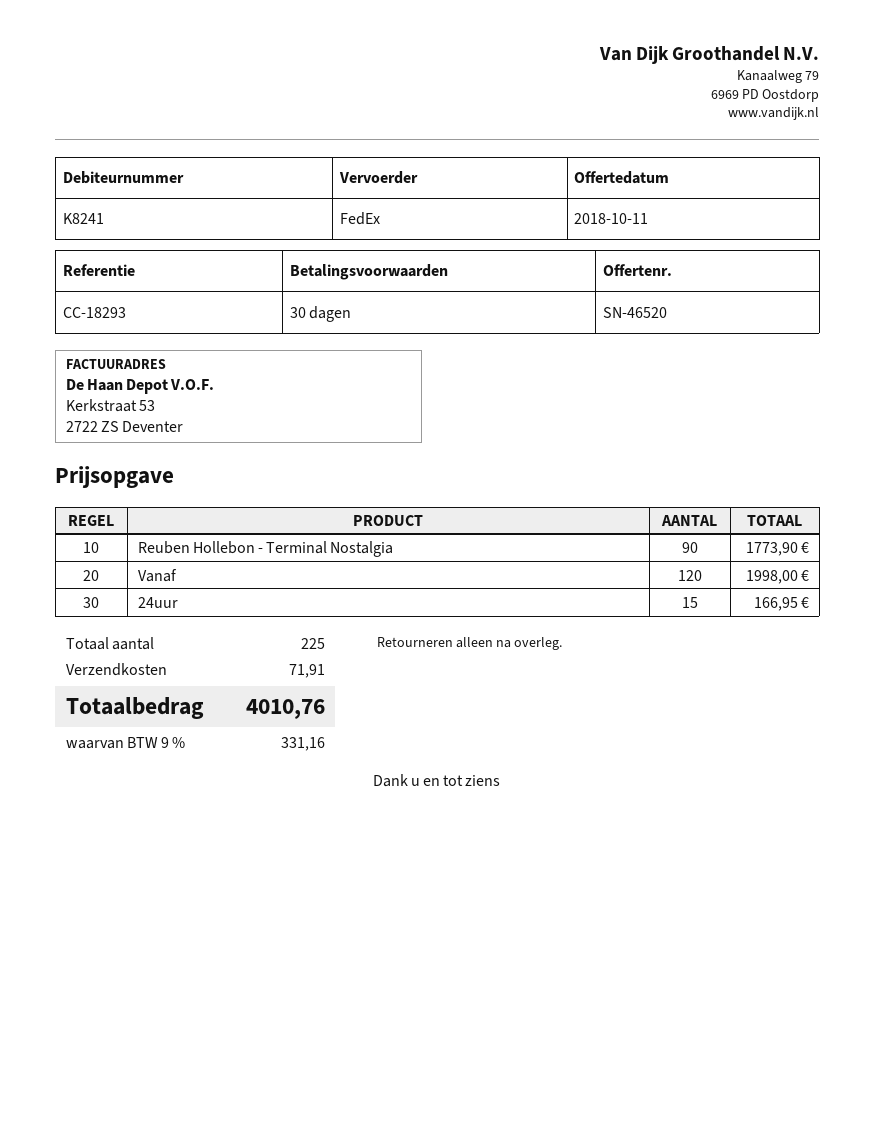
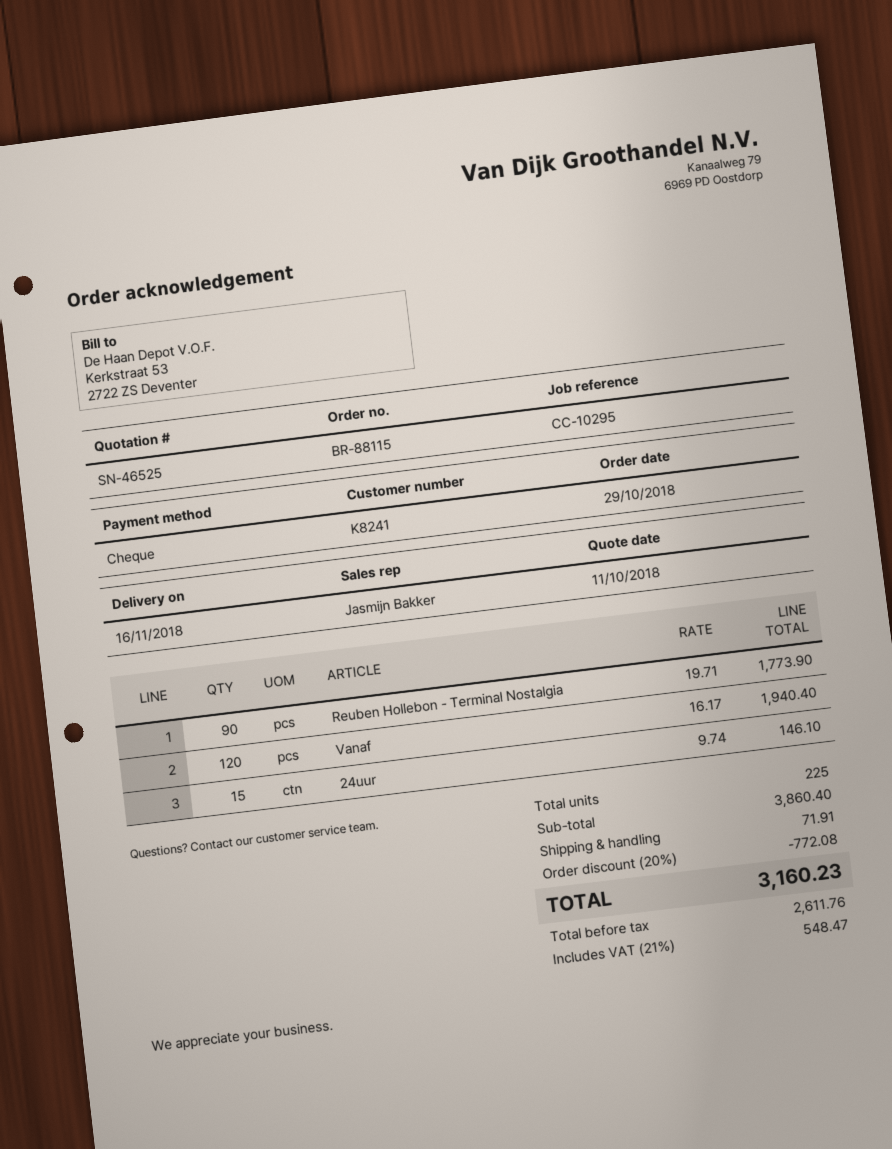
quote number: SN-46520 -> SN-46525
reference: CC-18293 -> CC-10295
Vanaf: 120 for 1998.00 -> 120 for 1940.40
24uur: 15 for 166.95 -> 15 for 146.10
discount: none -> 20% = 772.08
tax: 9% = 331.16 -> 21% = 548.47
total: 4010.76 -> 3160.23

